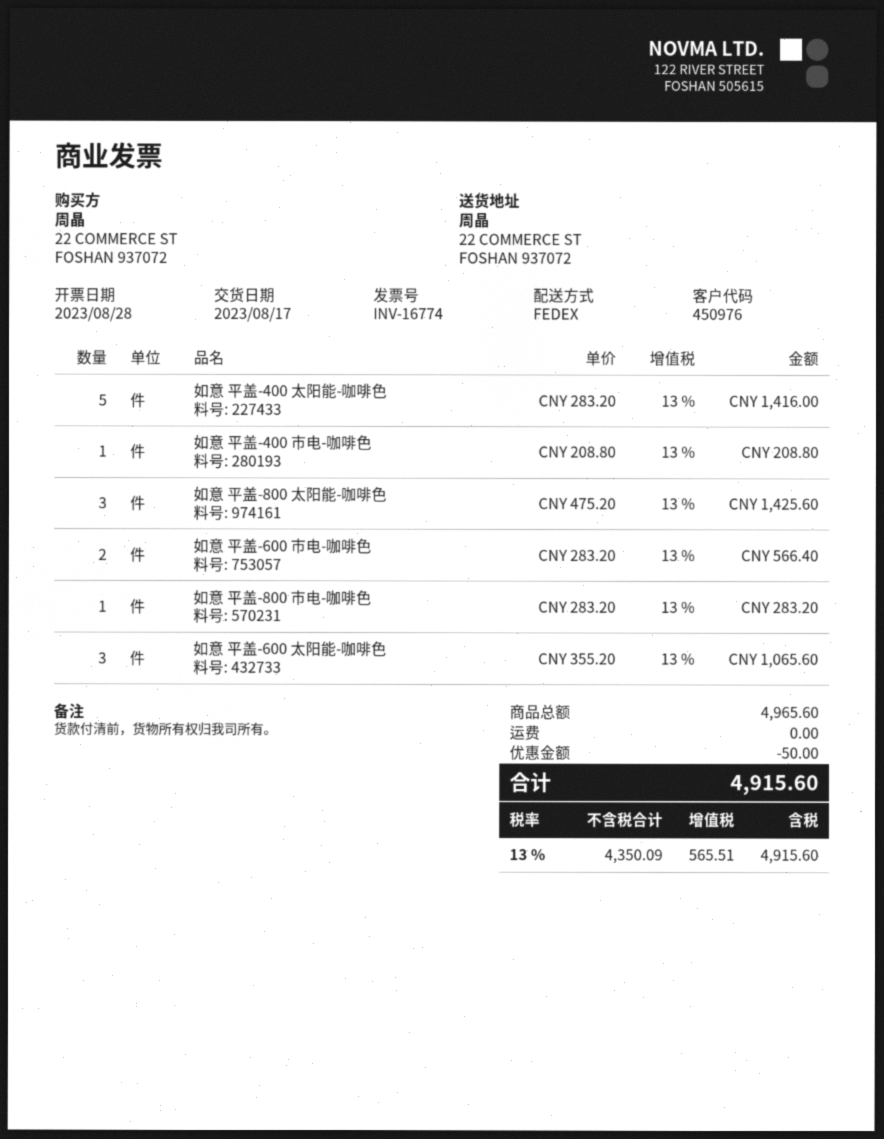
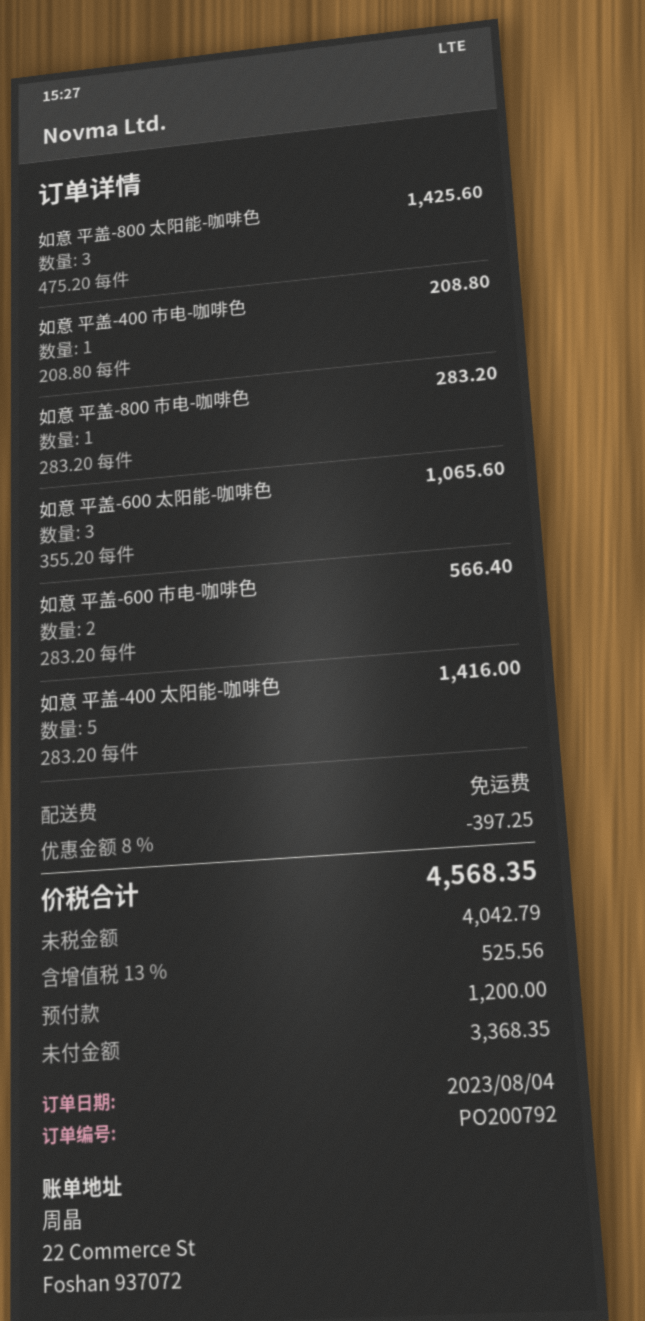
discount: 50.00 -> 397.25
net: 4350.09 -> 4042.79
tax: 13% = 565.51 -> 13% = 525.56
total: 4915.60 -> 4568.35

